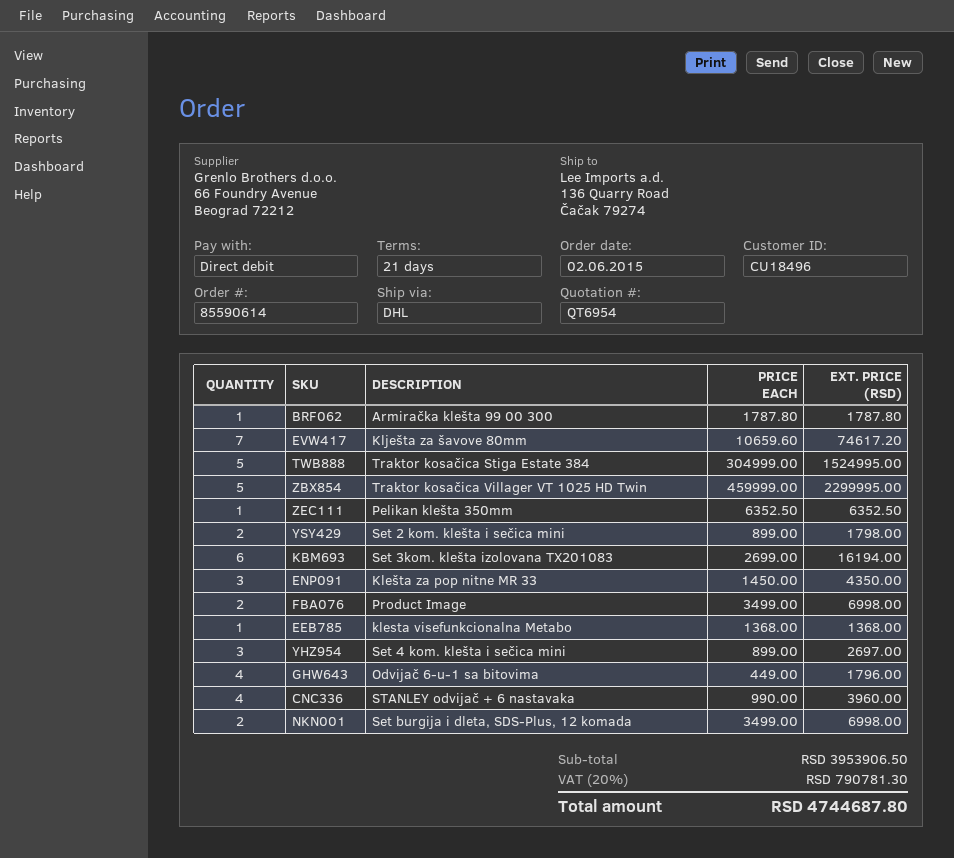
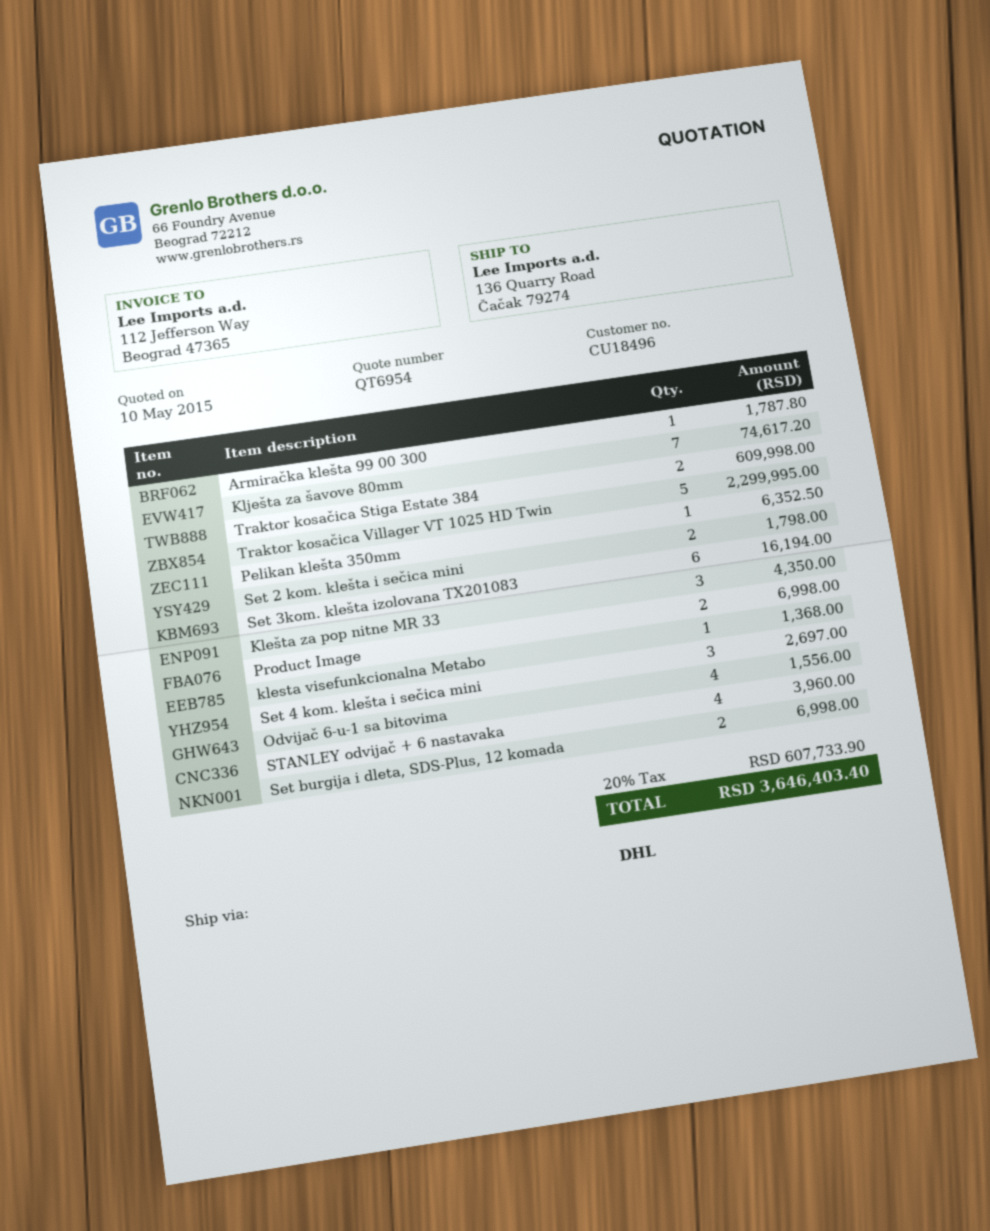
Traktor kosačica Stiga Estate 384: 5 for 1524995.00 -> 2 for 609998.00
Odvijač 6-u-1 sa bitovima: 4 for 1796.00 -> 4 for 1556.00
tax: 20% = 790781.30 -> 20% = 607733.90
total: 4744687.80 -> 3646403.40

